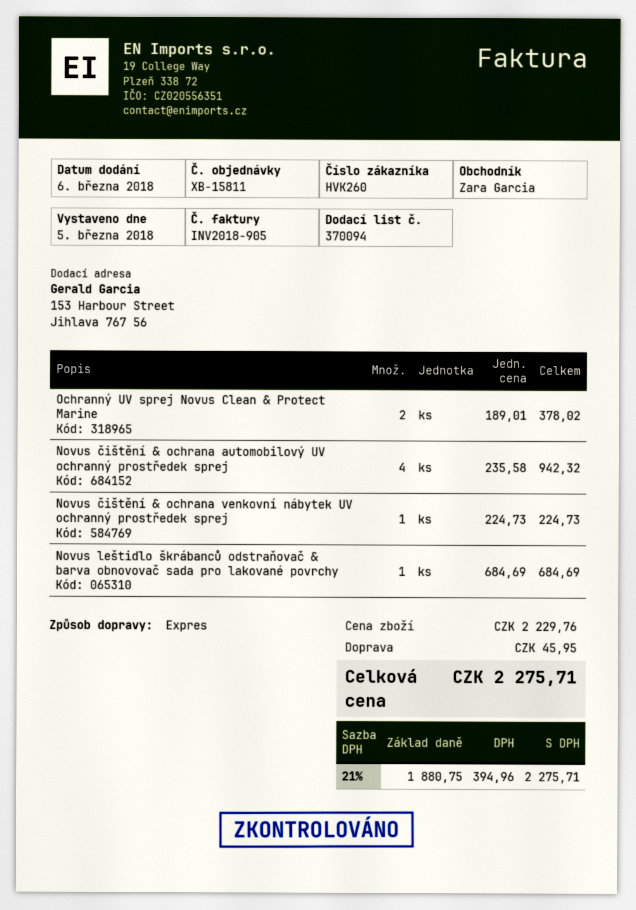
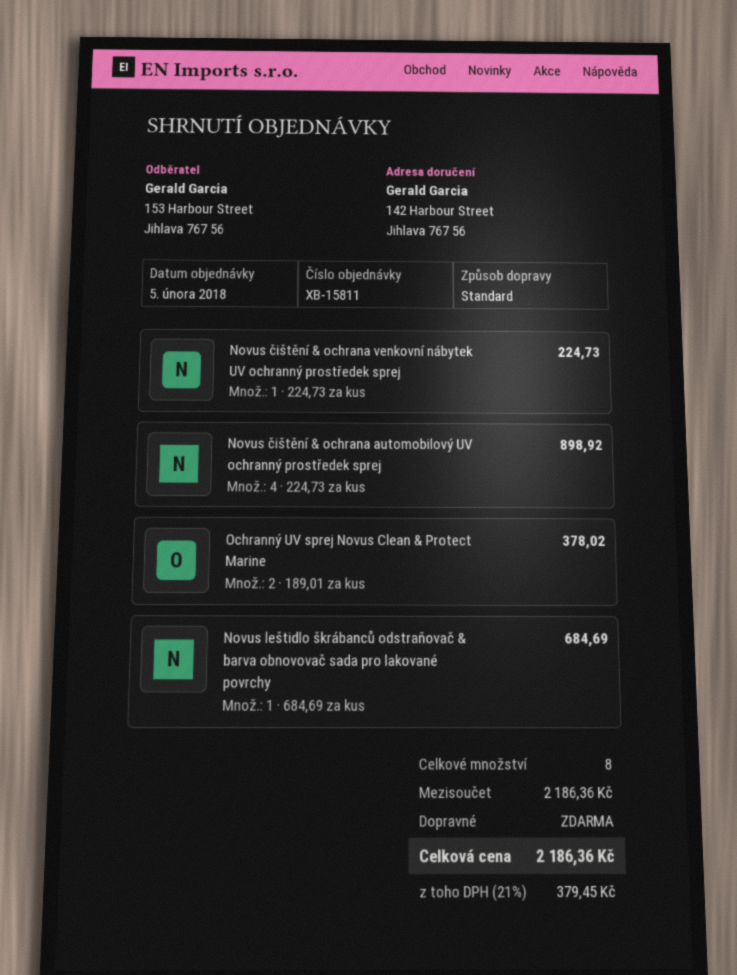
shipping method: express -> standard
ship to: 153 Harbour Street, Jihlava 767 56 -> 142 Harbour Street, Jihlava 767 56
Novus čištění & ochrana automobilový UV ochranný prostředek sprej: 4 x 235.58 = 942.32 -> 4 x 224.73 = 898.92
subtotal: 2229.76 -> 2186.36
shipping: 45.95 -> 0.00
tax: 21% = 394.96 -> 21% = 379.45
total: 2275.71 -> 2186.36

